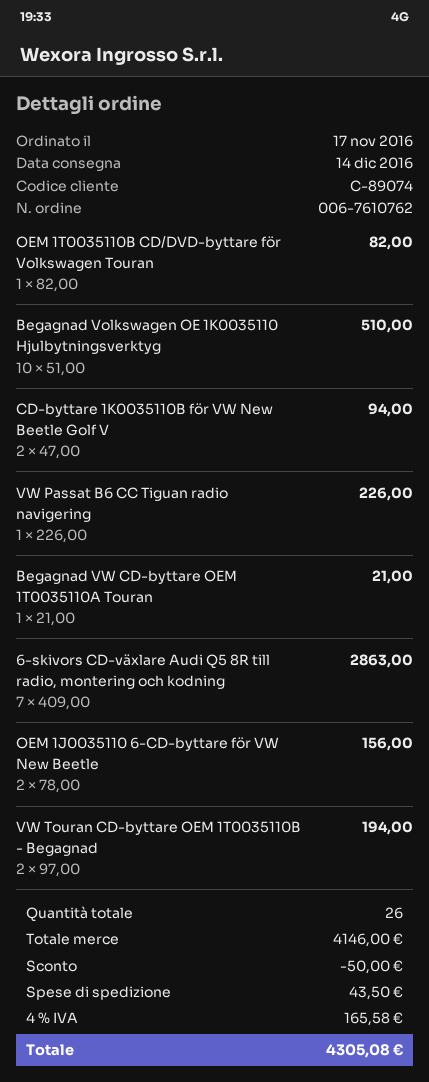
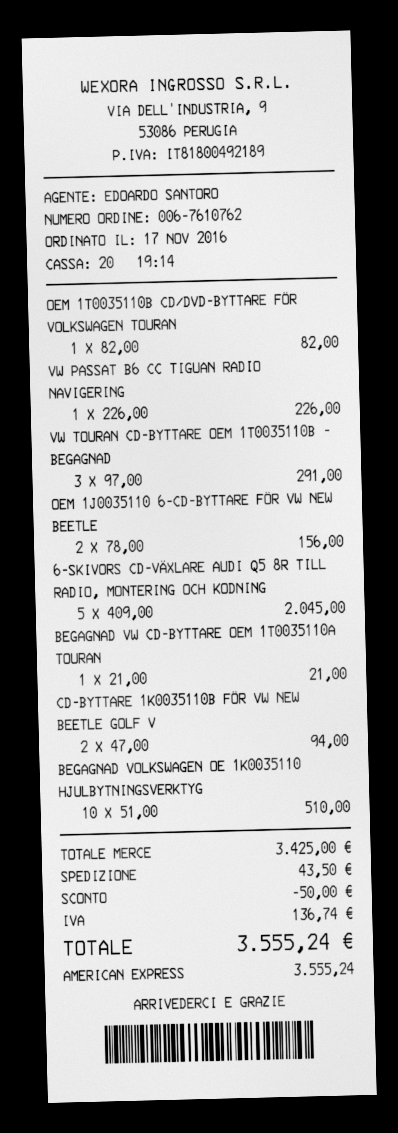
6-skivors CD-växlare Audi Q5 8R till radio, montering och kodning: 7 x 409.00 = 2863.00 -> 5 x 409.00 = 2045.00
VW Touran CD-byttare OEM 1T0035110B - Begagnad: 2 x 97.00 = 194.00 -> 3 x 97.00 = 291.00
subtotal: 4146.00 -> 3425.00
tax: 165.58 -> 136.74
total: 4305.08 -> 3555.24

